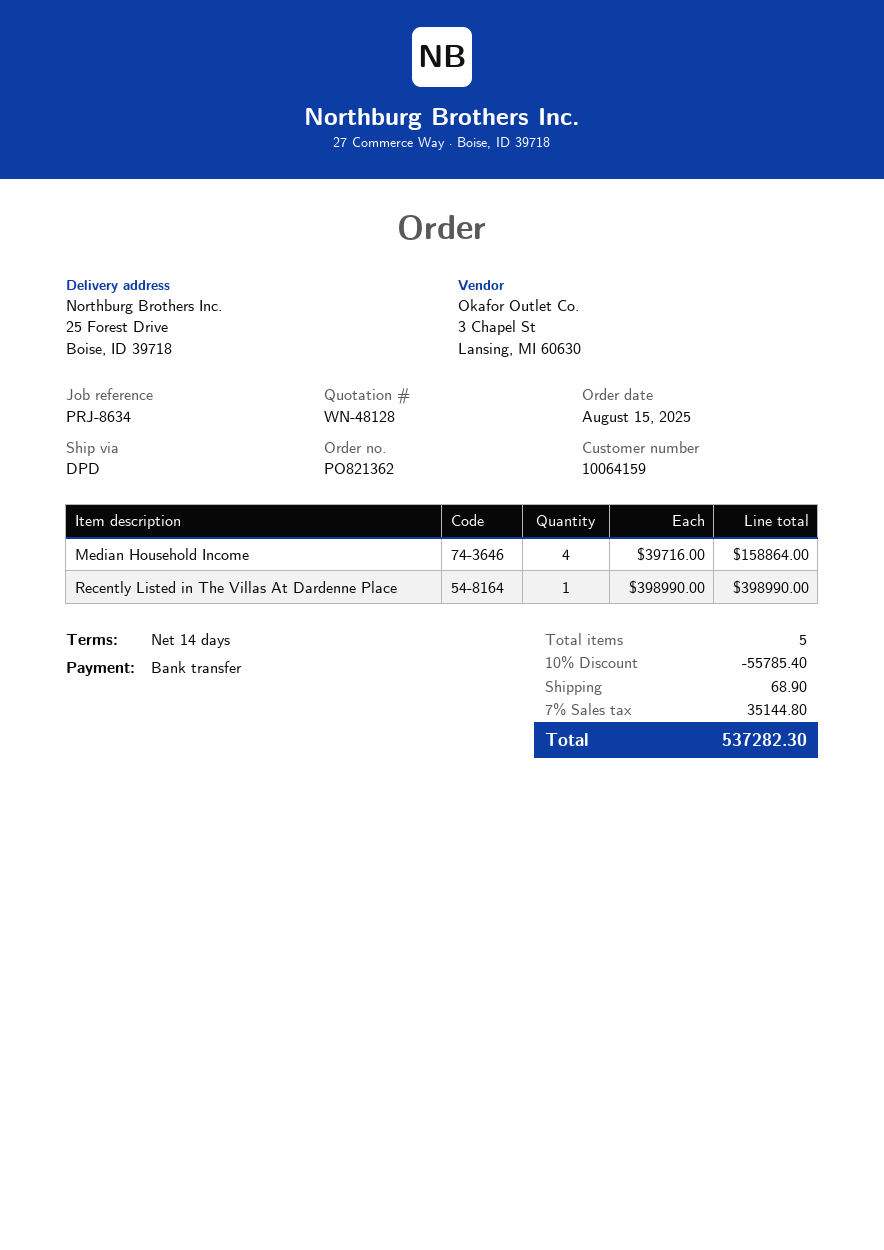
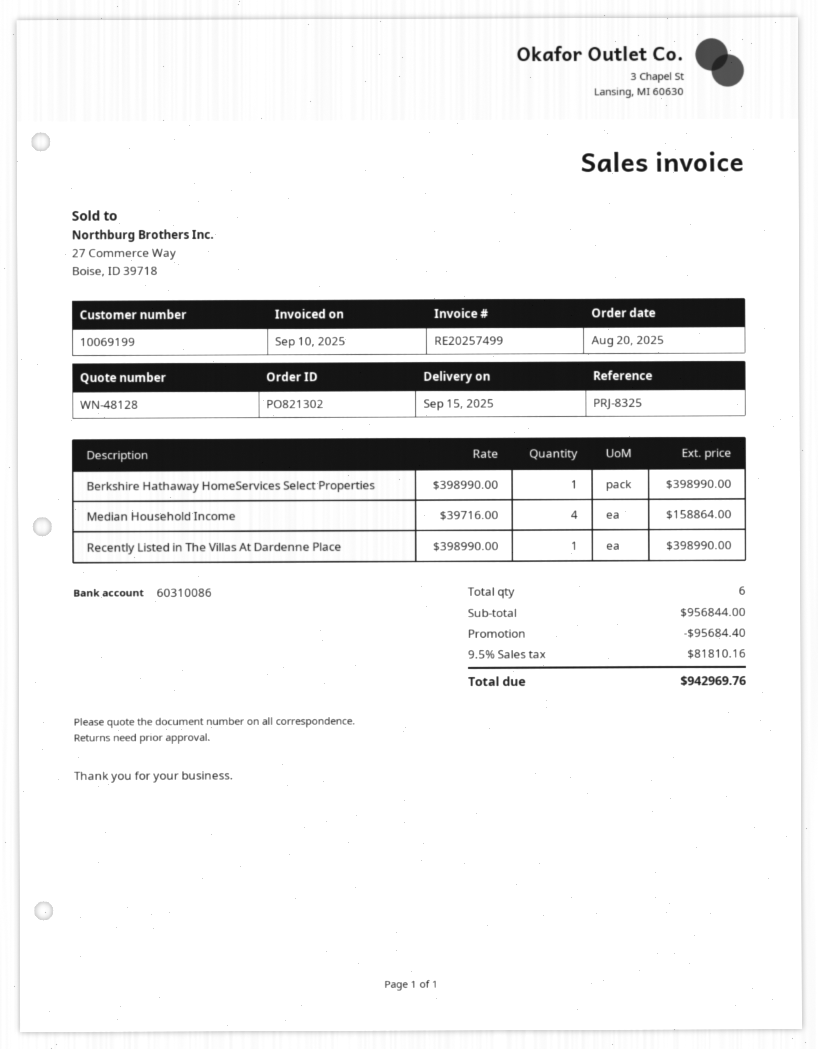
order number: PO821362 -> PO821302
order date: 2025-08-15 -> 2025-08-20
customer number: 10064159 -> 10069199
reference: PRJ-8634 -> PRJ-8325
Berkshire Hathaway HomeServices Select Properties: none -> 1 x 398990.00 = 398990.00
total quantity: 5 -> 6
discount: 55785.40 -> 95684.40
shipping: 68.90 -> none
tax: 7% = 35144.80 -> 9.5% = 81810.16
total: 537282.30 -> 942969.76

